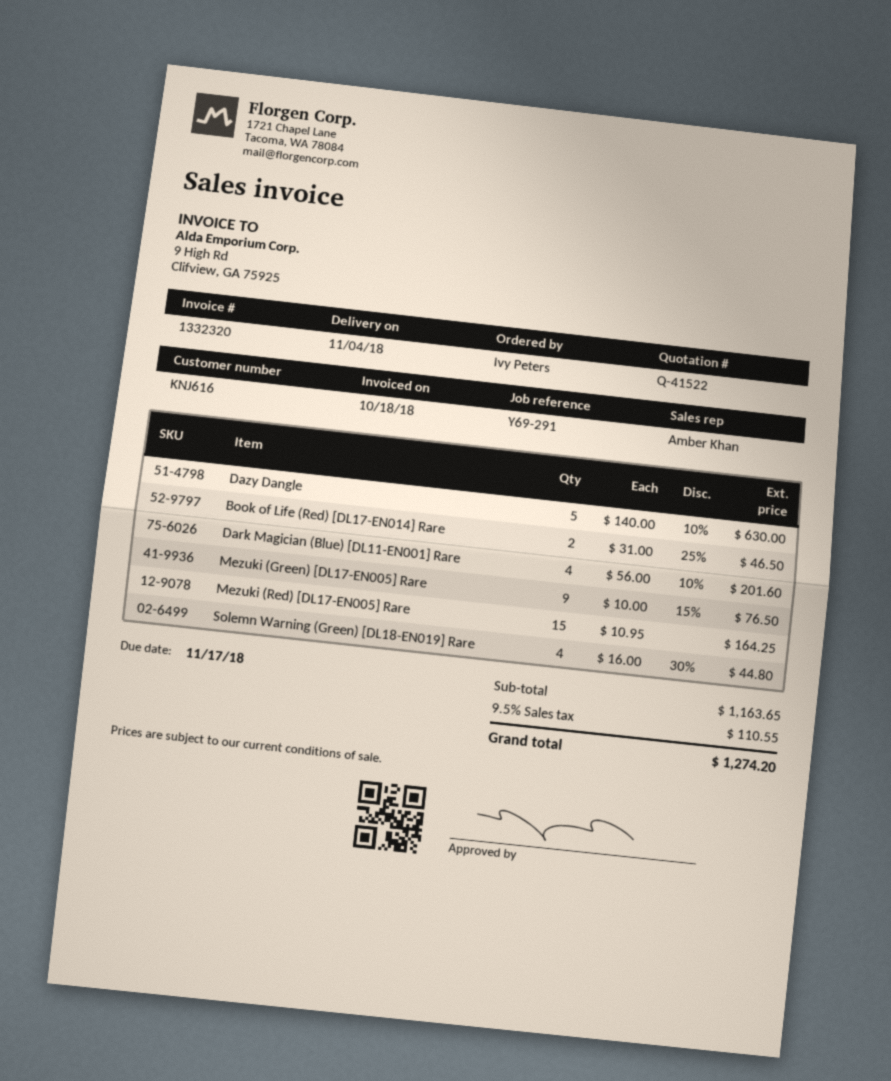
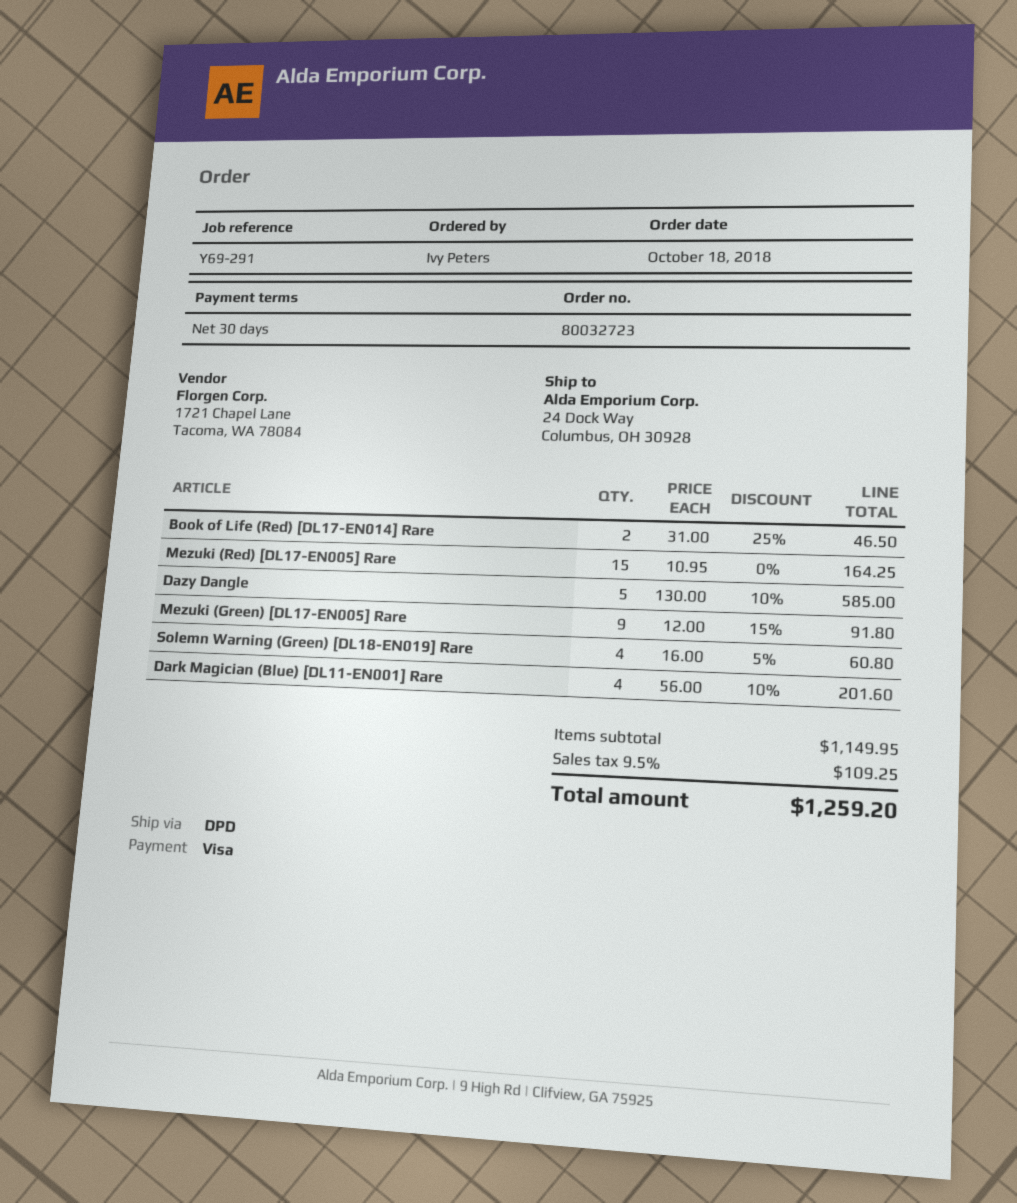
Dazy Dangle: 5 x 140.00 - 10% = 630.00 -> 5 x 130.00 - 10% = 585.00
Mezuki (Green) [DL17-EN005] Rare: 9 x 10.00 - 15% = 76.50 -> 9 x 12.00 - 15% = 91.80
Solemn Warning (Green) [DL18-EN019] Rare: 4 x 16.00 - 30% = 44.80 -> 4 x 16.00 - 5% = 60.80
subtotal: 1163.65 -> 1149.95
tax: 9.5% = 110.55 -> 9.5% = 109.25
total: 1274.20 -> 1259.20

